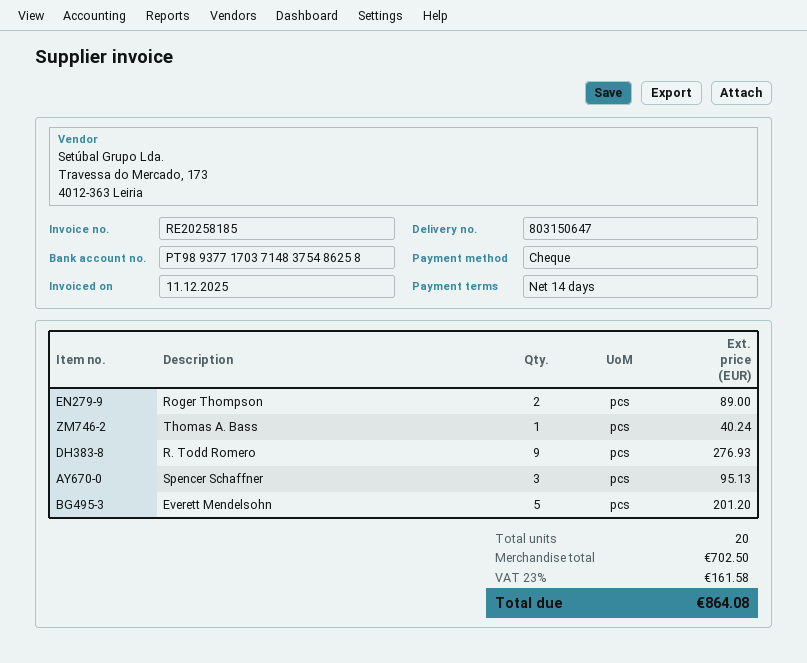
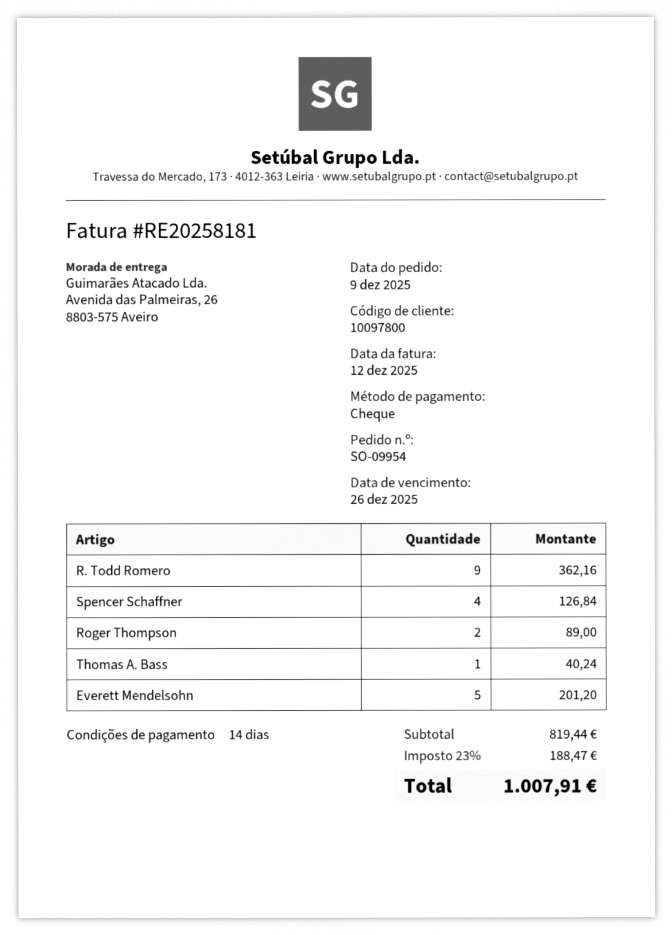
invoice number: RE20258185 -> RE20258181
invoice date: 2025-12-11 -> 2025-12-12
R. Todd Romero: 9 for 276.93 -> 9 for 362.16
Spencer Schaffner: 3 for 95.13 -> 4 for 126.84
subtotal: 702.50 -> 819.44
tax: 23% = 161.58 -> 23% = 188.47
total: 864.08 -> 1007.91

